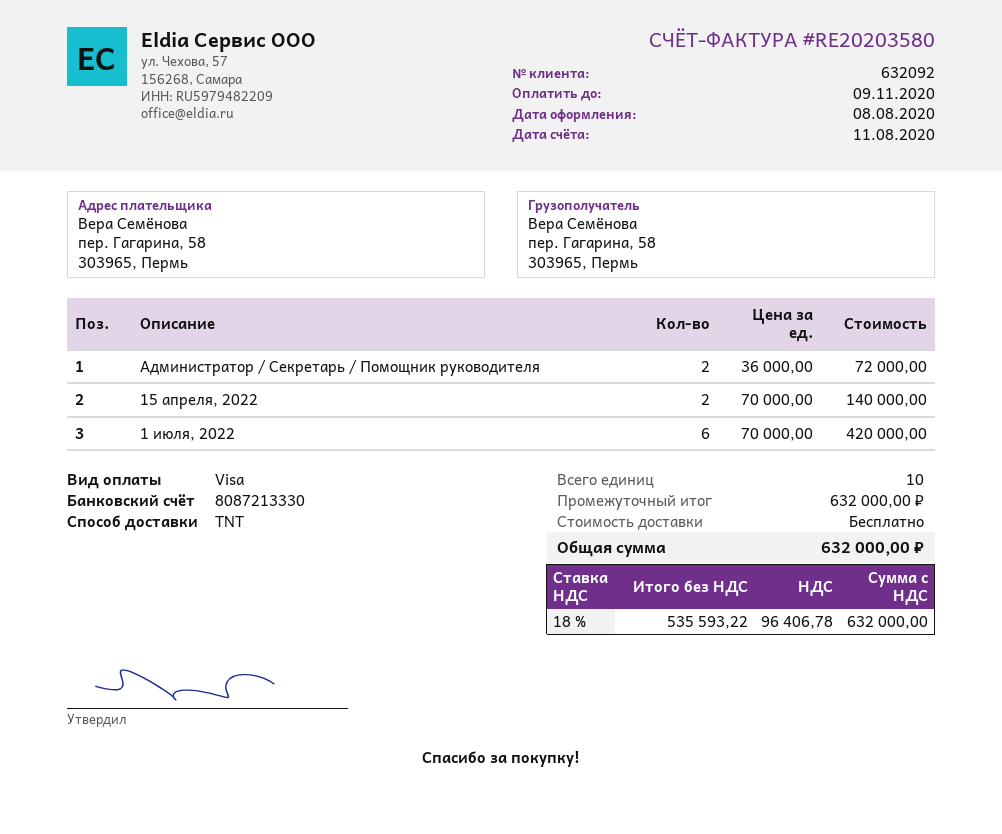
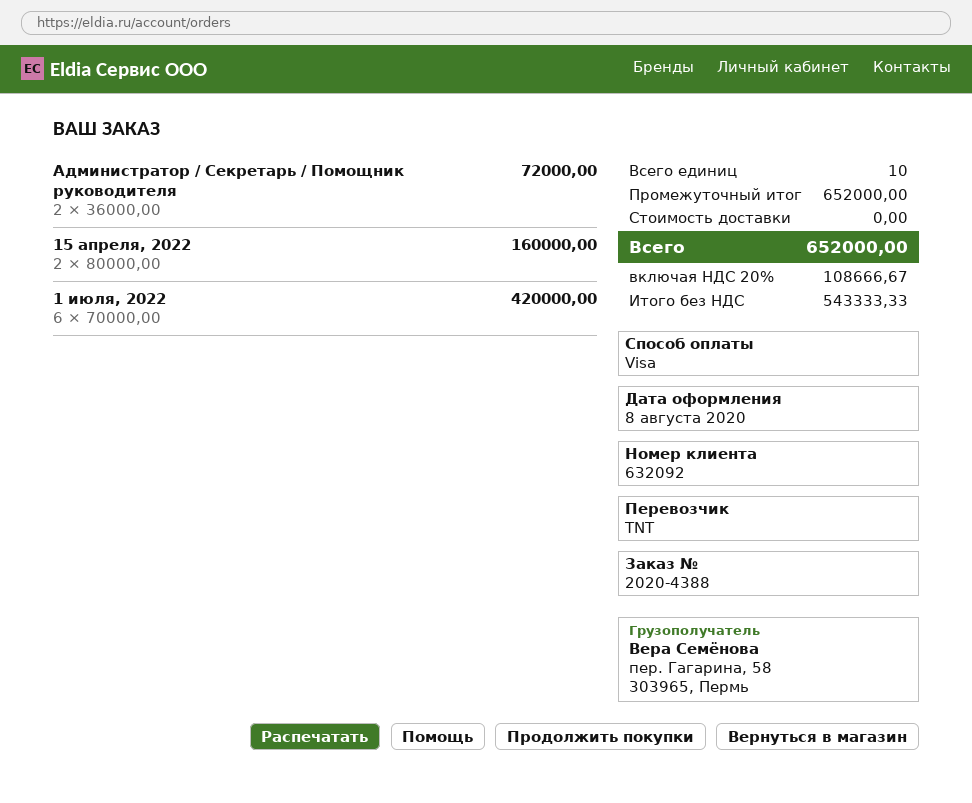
15 апреля, 2022: 2 x 70000.00 = 140000.00 -> 2 x 80000.00 = 160000.00
subtotal: 632000.00 -> 652000.00
net: 535593.22 -> 543333.33
tax: 18% = 96406.78 -> 20% = 108666.67
total: 632000.00 -> 652000.00

